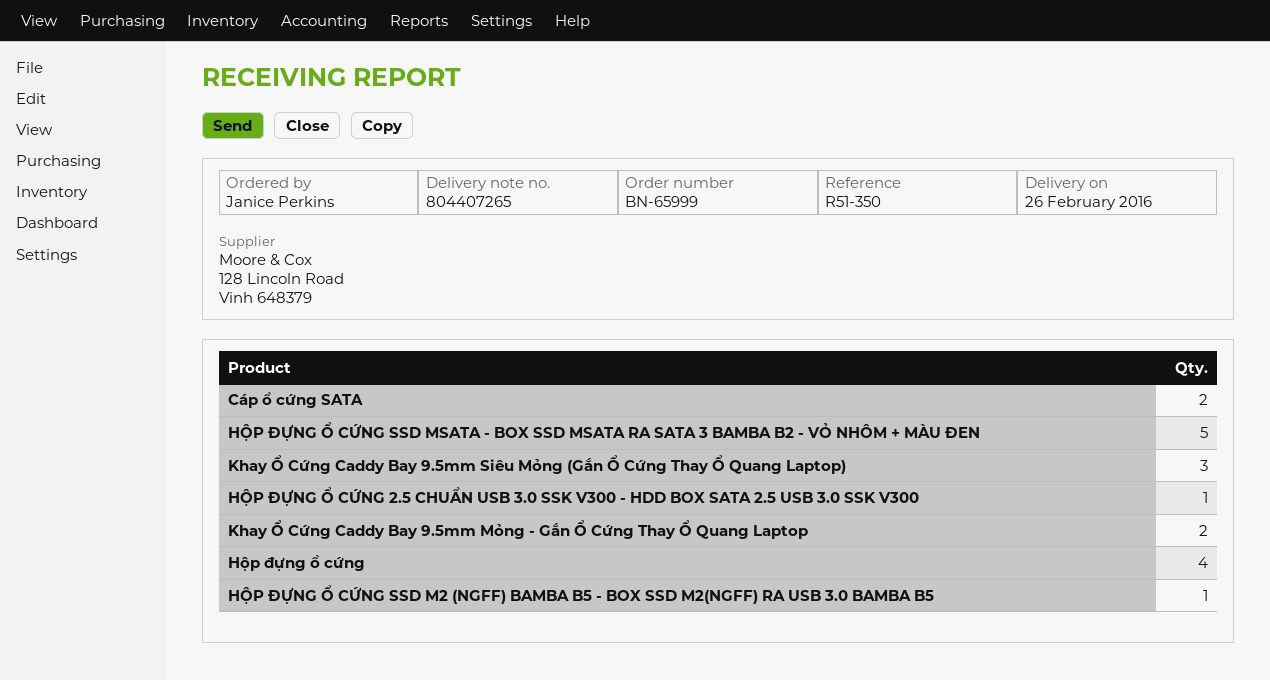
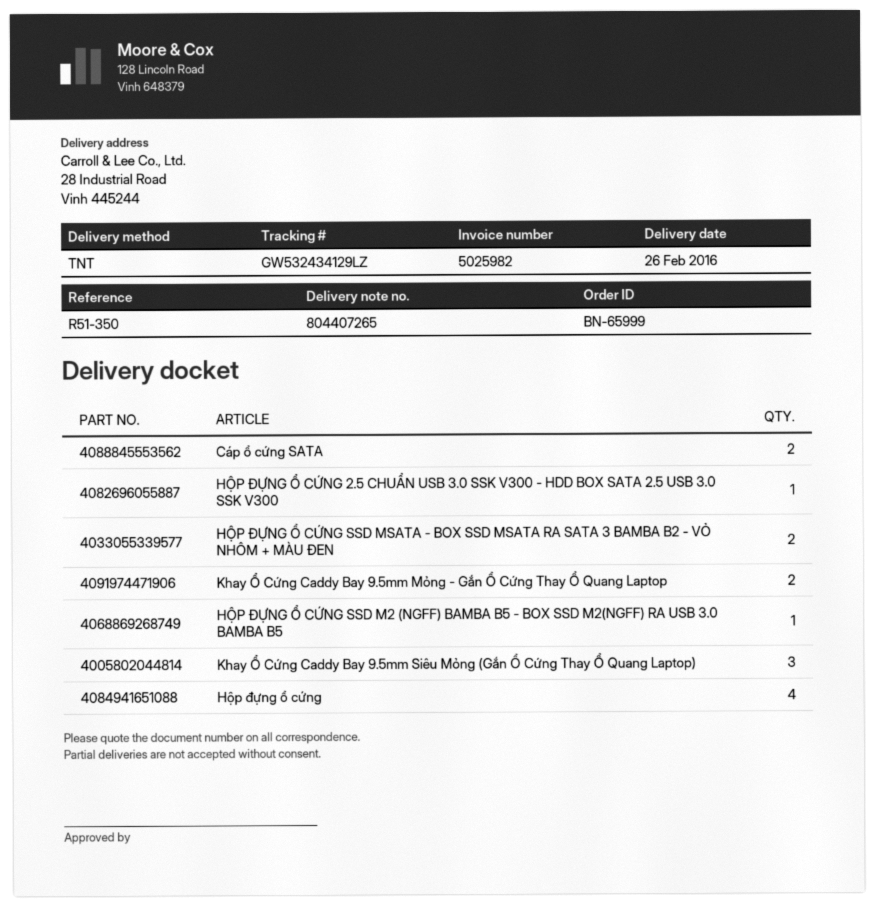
HỘP ĐỰNG Ổ CỨNG SSD MSATA - BOX SSD MSATA RA SATA 3 BAMBA B2 - VỎ NHÔM + MÀU ĐEN: 5 -> 2

